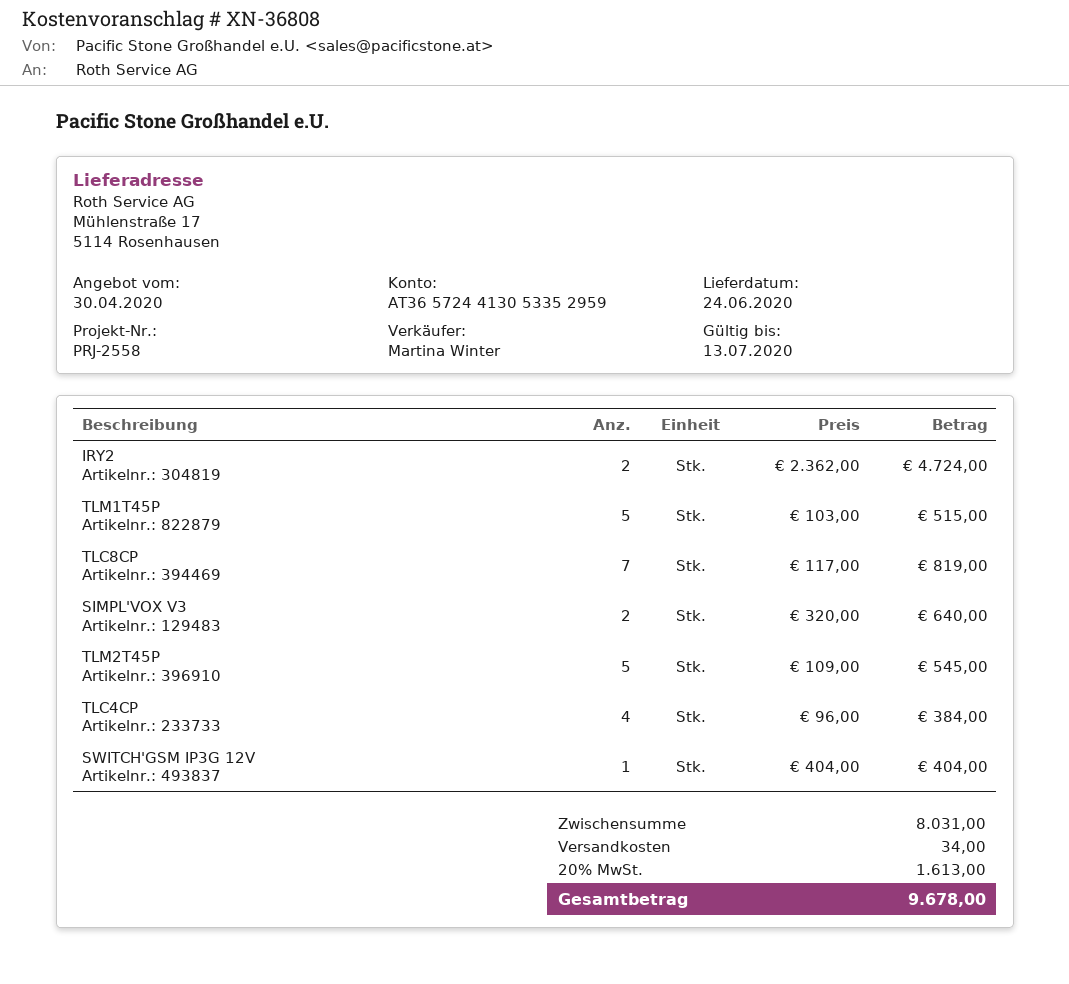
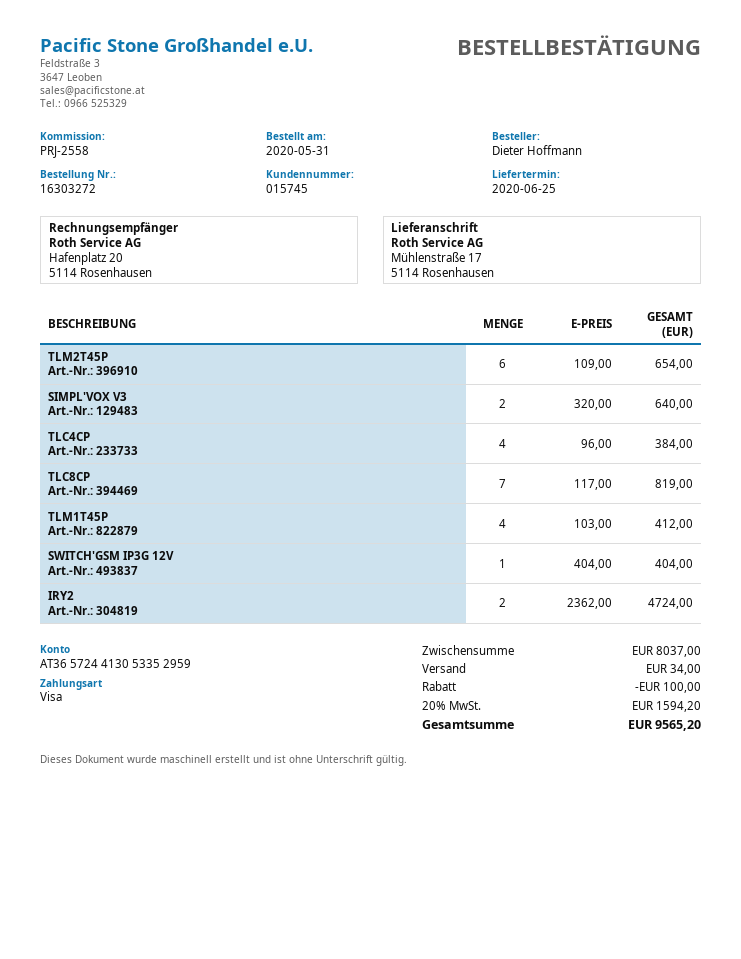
delivery date: 2020-06-24 -> 2020-06-25
TLM1T45P: 5 x 103.00 = 515.00 -> 4 x 103.00 = 412.00
TLM2T45P: 5 x 109.00 = 545.00 -> 6 x 109.00 = 654.00
subtotal: 8031.00 -> 8037.00
discount: none -> 100.00
tax: 20% = 1613.00 -> 20% = 1594.20
total: 9678.00 -> 9565.20

